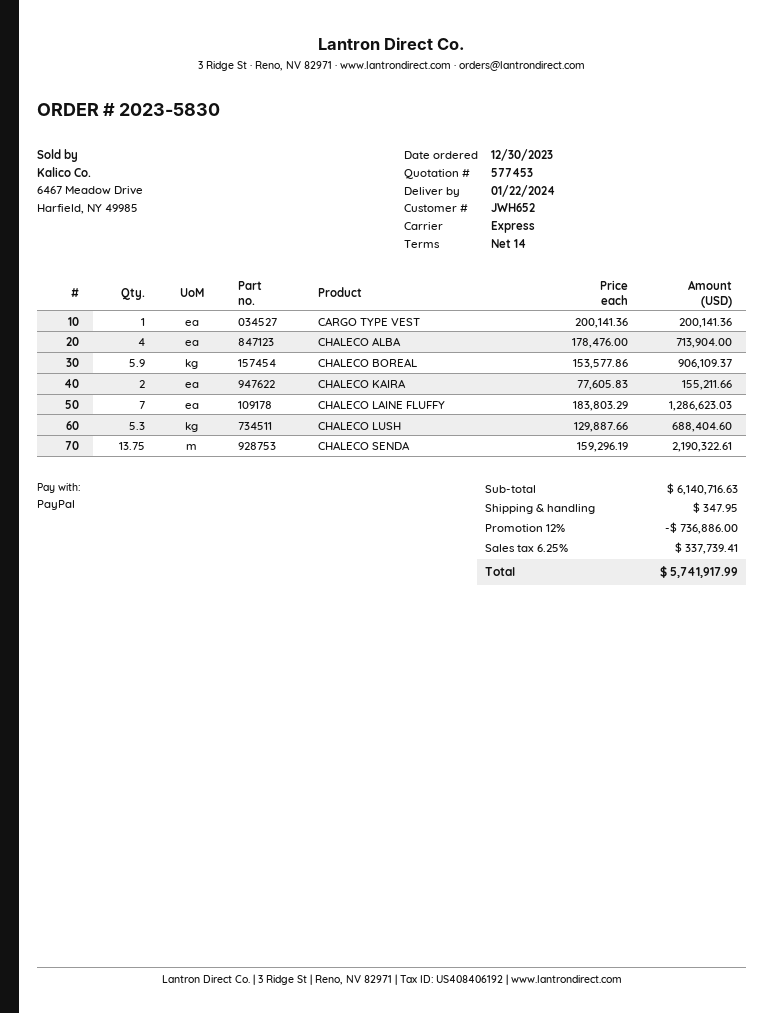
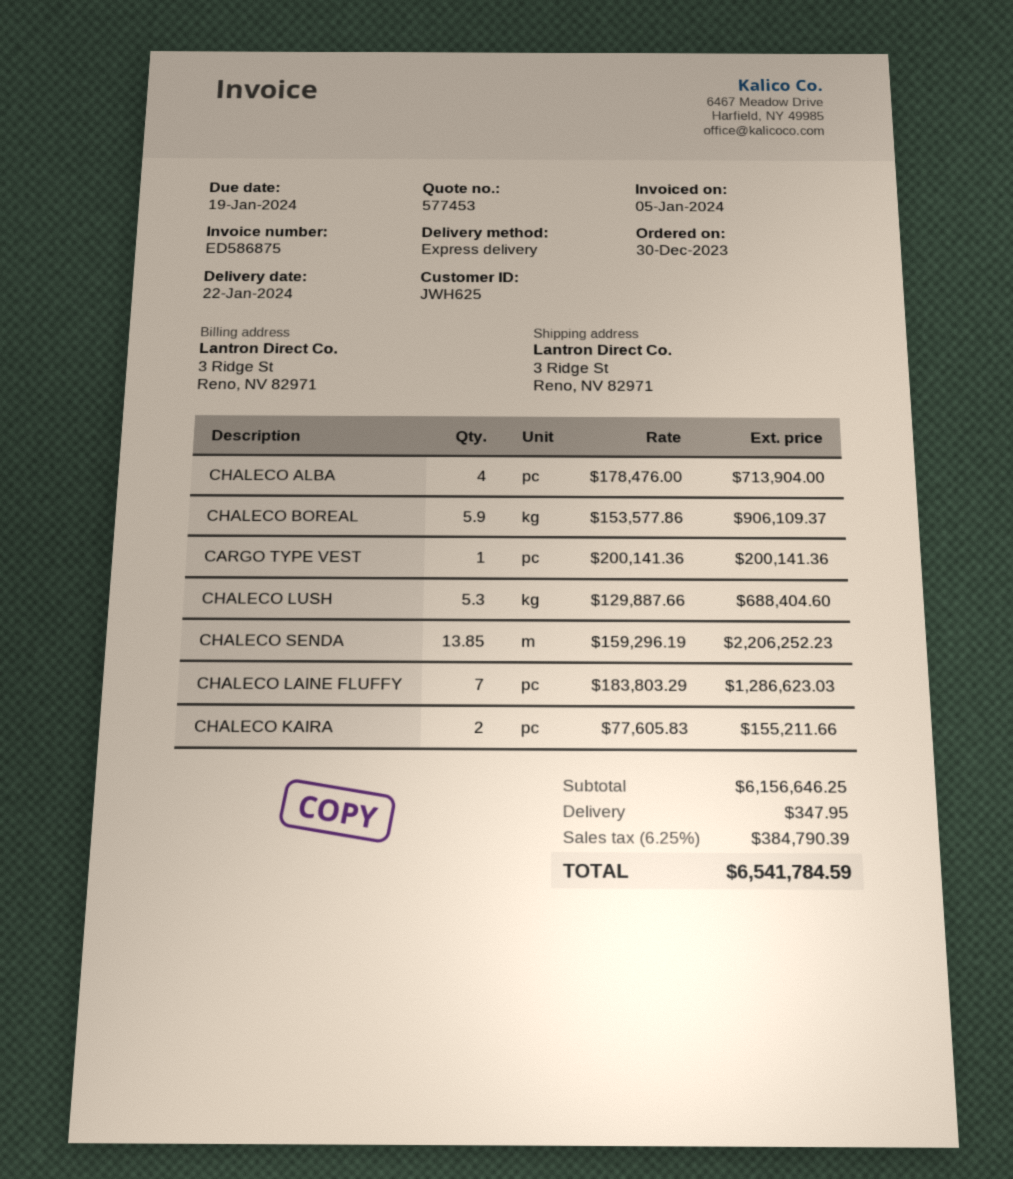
customer number: JWH652 -> JWH625
CHALECO SENDA: 13.75 x 159296.19 = 2190322.61 -> 13.85 x 159296.19 = 2206252.23
subtotal: 6140716.63 -> 6156646.25
discount: 12% = 736886.00 -> none
tax: 6.25% = 337739.41 -> 6.25% = 384790.39
total: 5741917.99 -> 6541784.59

